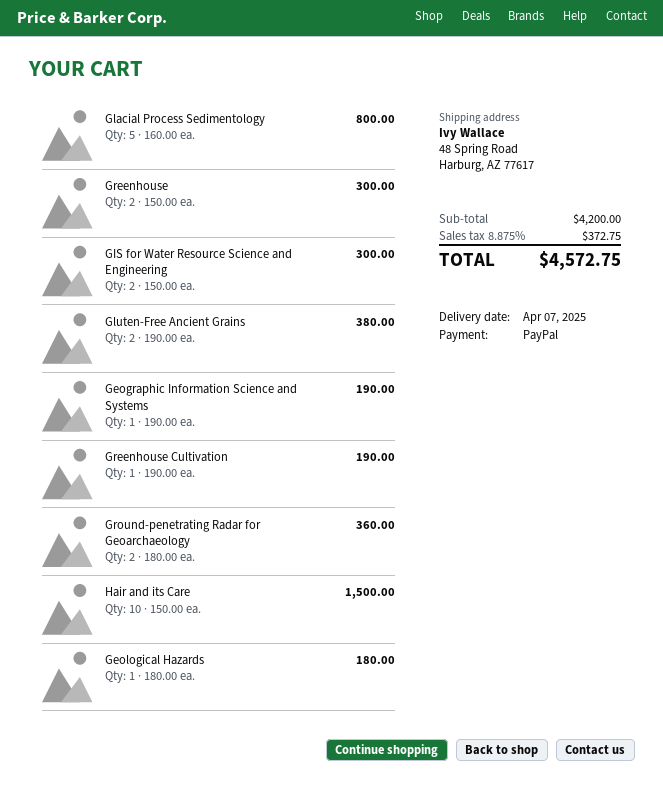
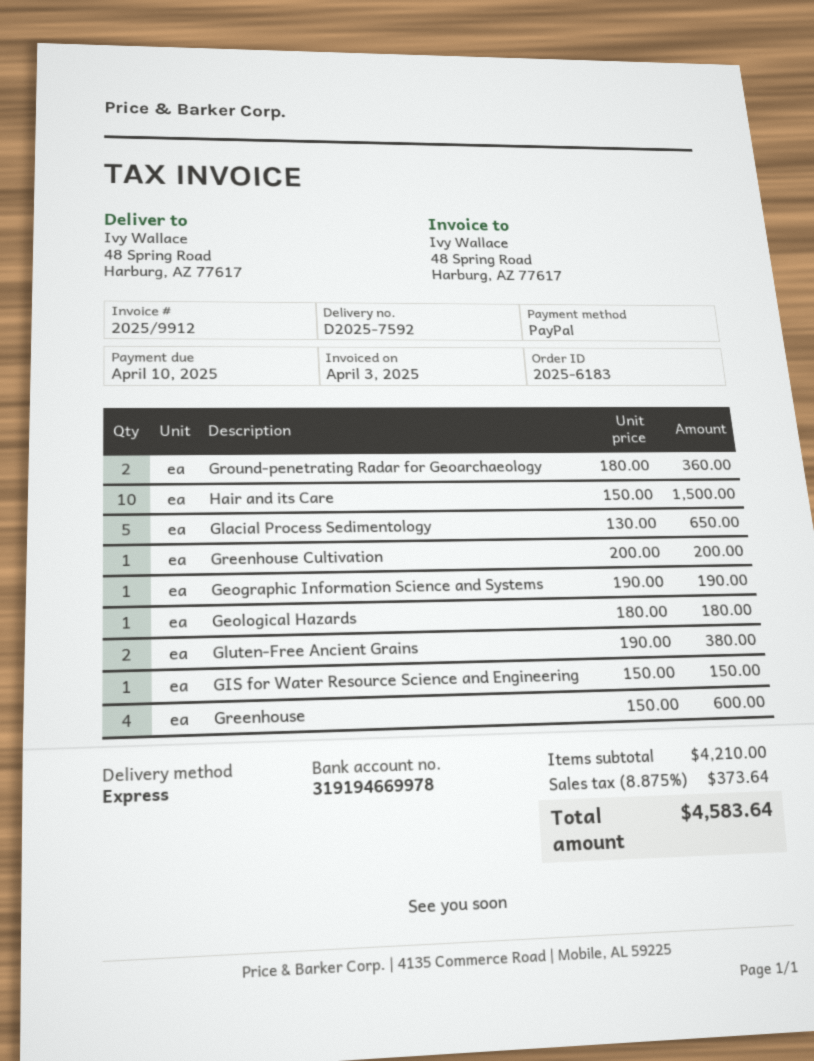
Glacial Process Sedimentology: 5 x 160.00 = 800.00 -> 5 x 130.00 = 650.00
Greenhouse: 2 x 150.00 = 300.00 -> 4 x 150.00 = 600.00
GIS for Water Resource Science and Engineering: 2 x 150.00 = 300.00 -> 1 x 150.00 = 150.00
Greenhouse Cultivation: 1 x 190.00 = 190.00 -> 1 x 200.00 = 200.00
subtotal: 4200.00 -> 4210.00
tax: 8.875% = 372.75 -> 8.875% = 373.64
total: 4572.75 -> 4583.64

